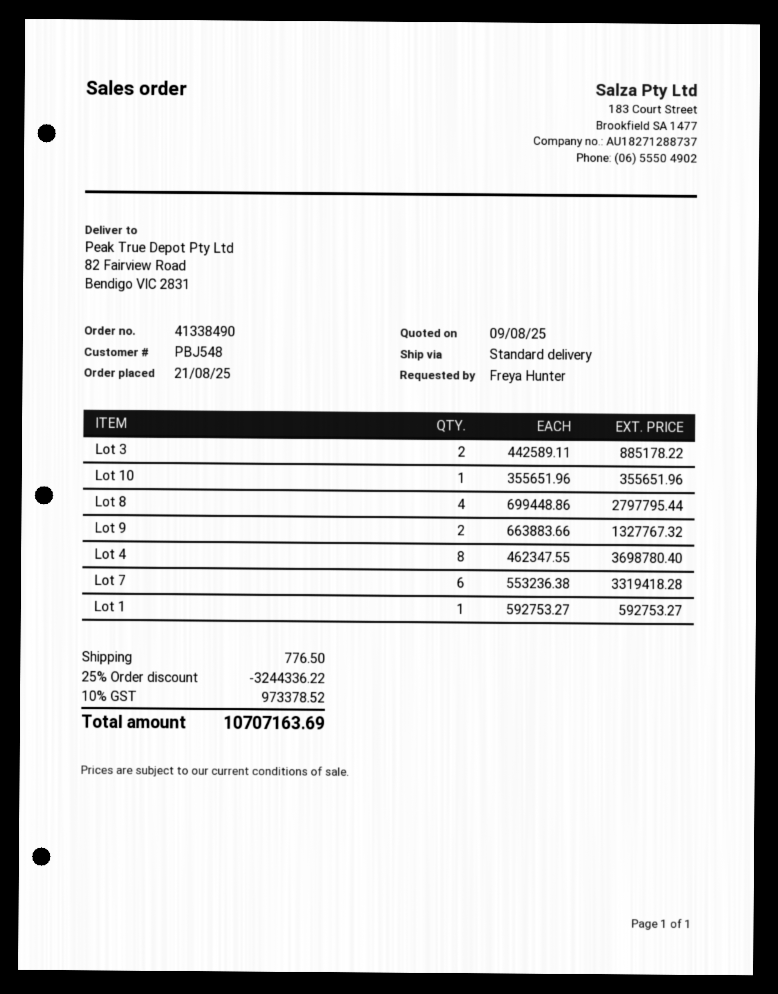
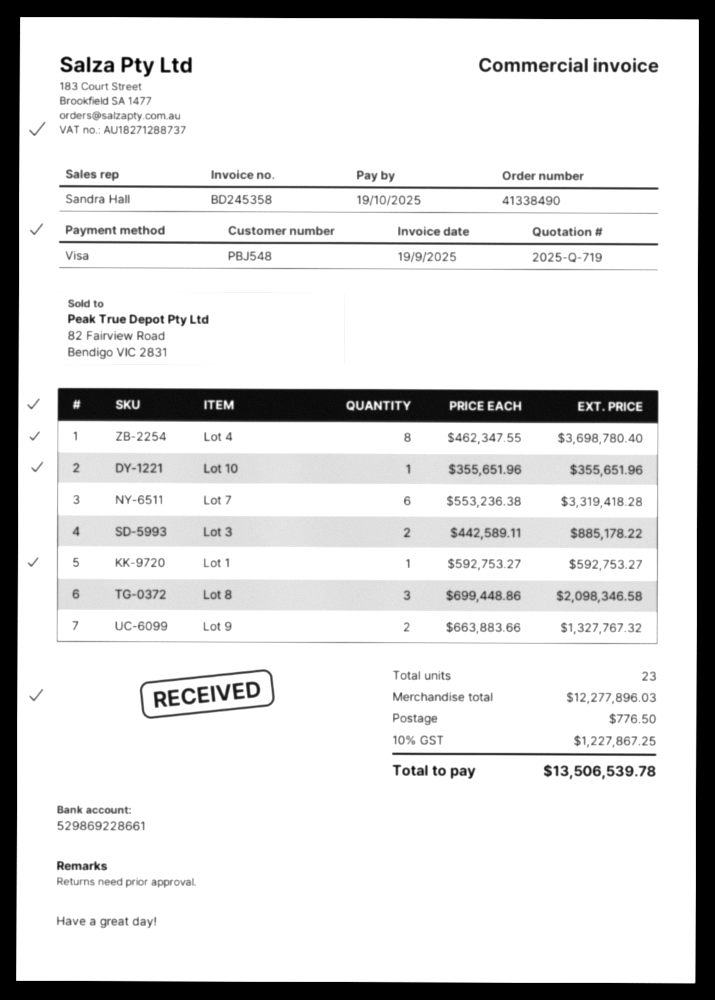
Lot 8: 4 x 699448.86 = 2797795.44 -> 3 x 699448.86 = 2098346.58
discount: 25% = 3244336.22 -> none
tax: 10% = 973378.52 -> 10% = 1227867.25
total: 10707163.69 -> 13506539.78

